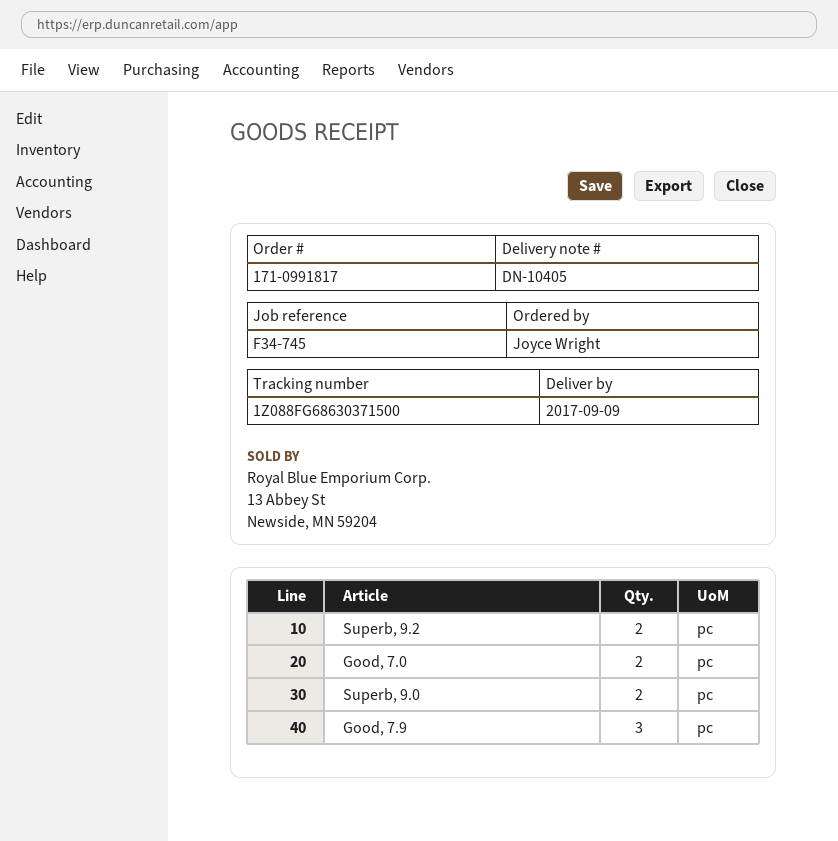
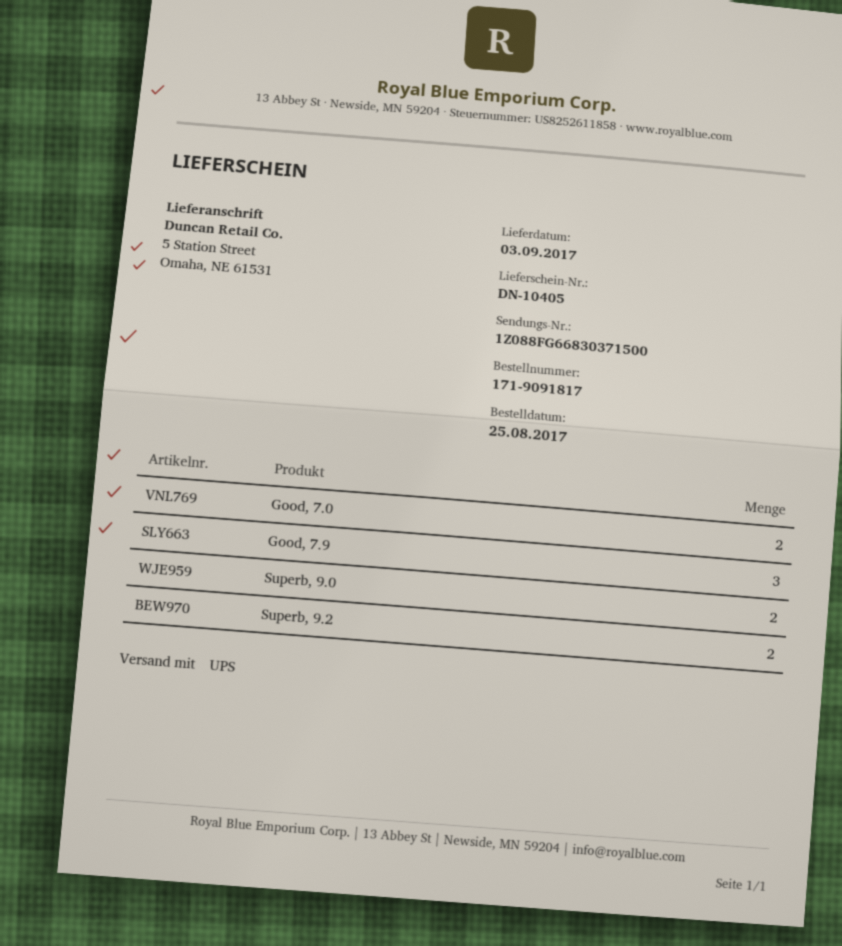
order number: 171-0991817 -> 171-9091817
delivery date: 2017-09-09 -> 2017-09-03
tracking number: 1Z088FG68630371500 -> 1Z088FG66830371500

